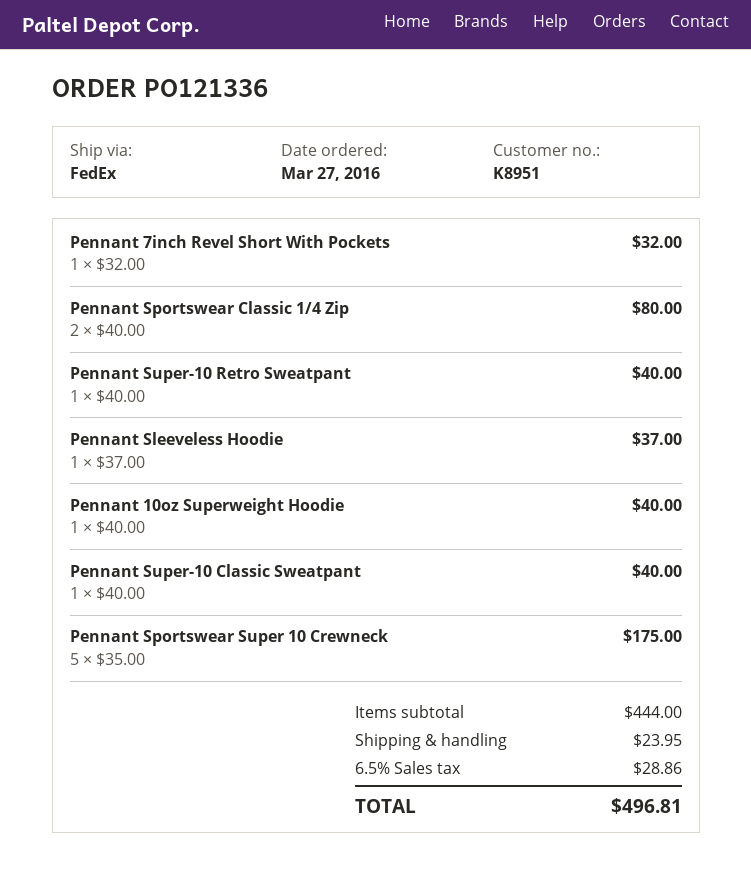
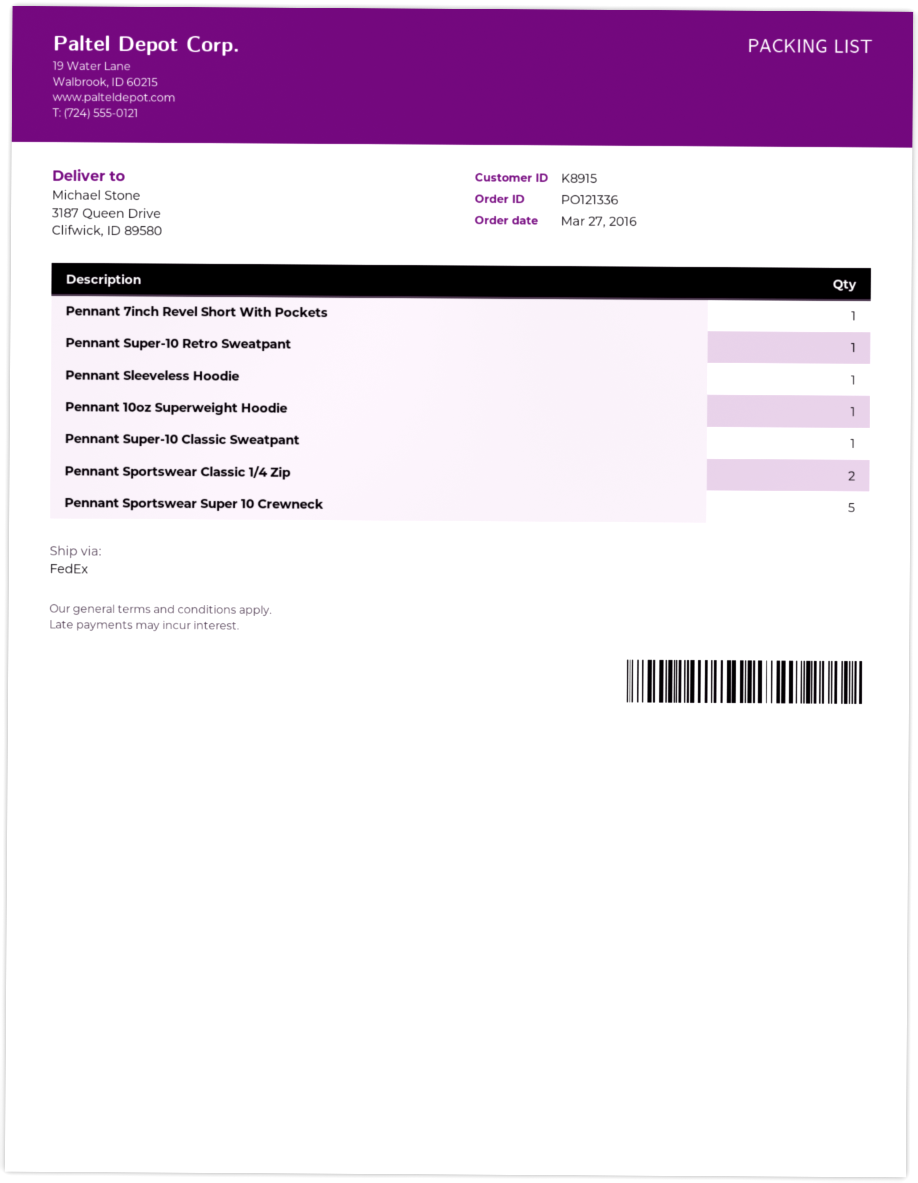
customer number: K8951 -> K8915

